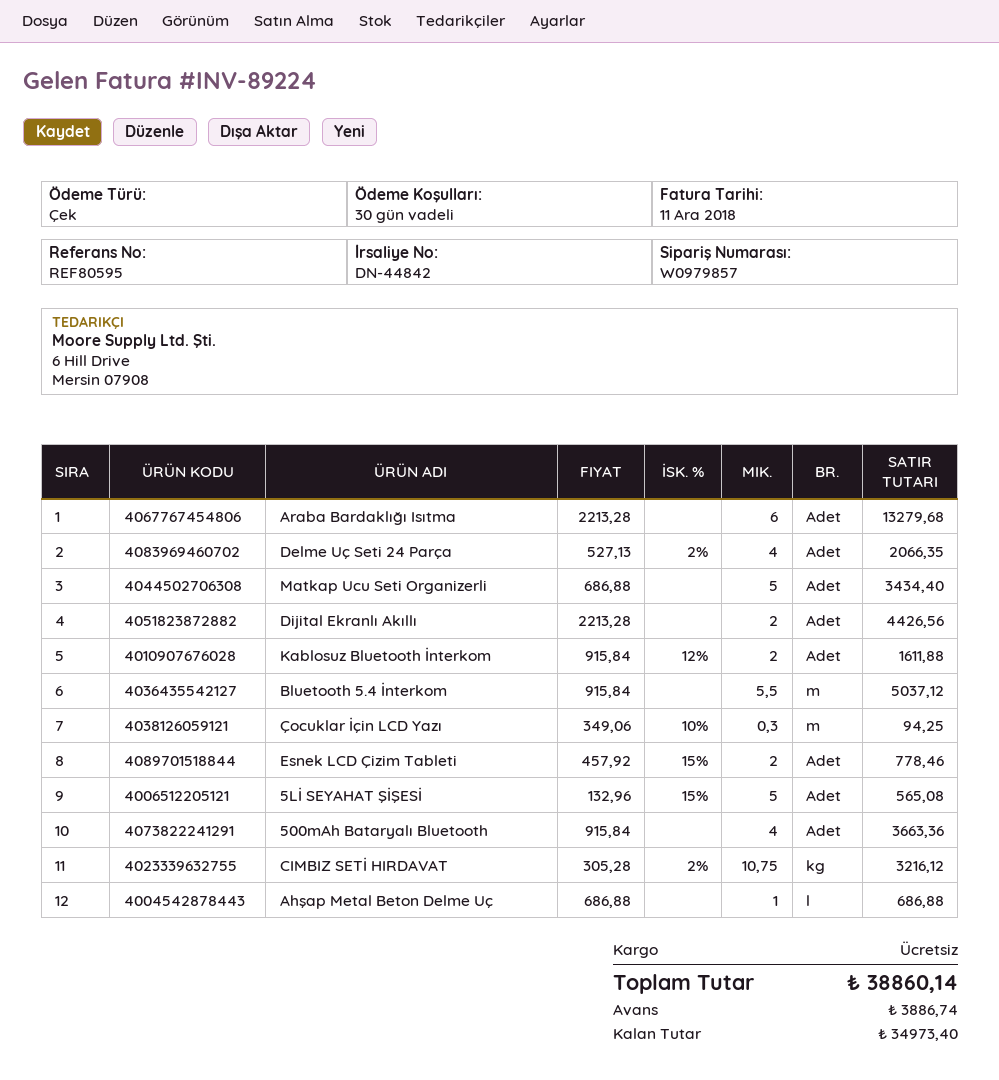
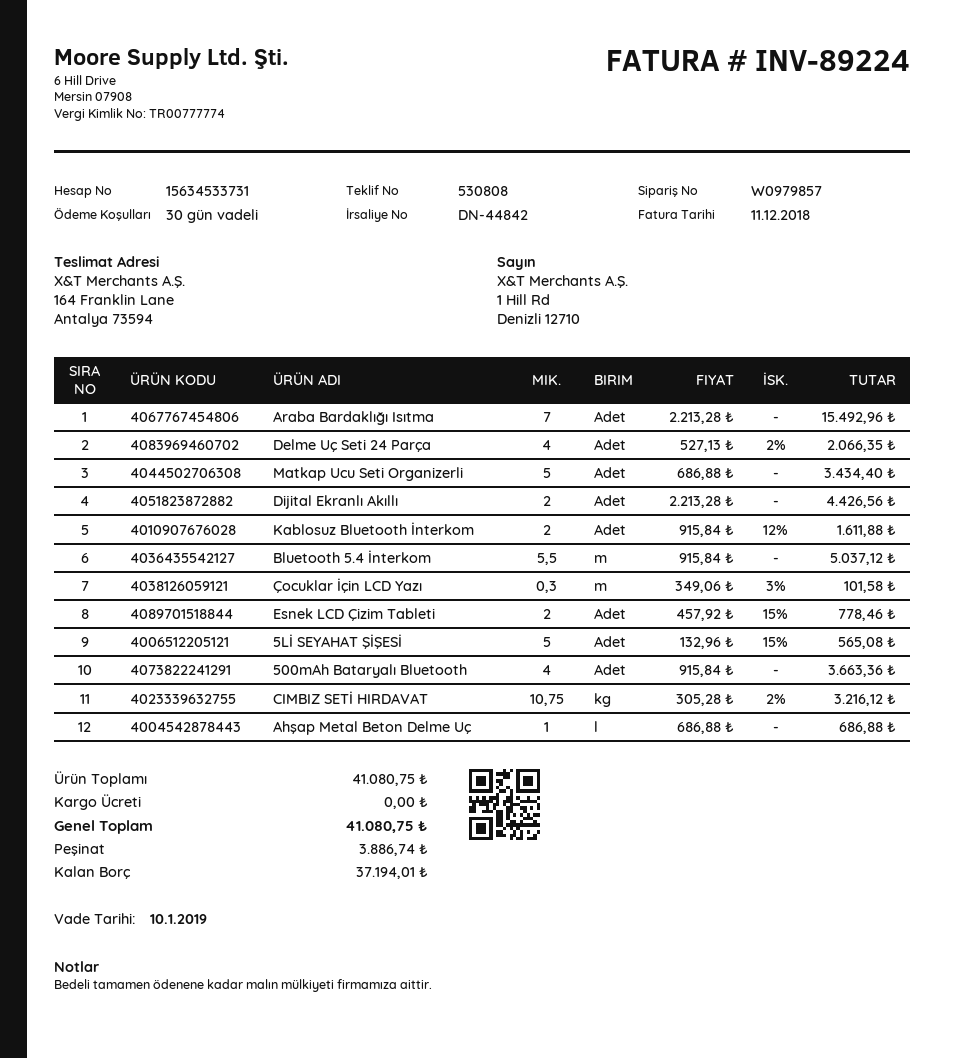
Araba Bardaklığı Isıtma: 6 x 2213.28 = 13279.68 -> 7 x 2213.28 = 15492.96
Çocuklar İçin LCD Yazı: 0.3 x 349.06 - 10% = 94.25 -> 0.3 x 349.06 - 3% = 101.58
total: 38860.14 -> 41080.75
balance: 34973.40 -> 37194.01

